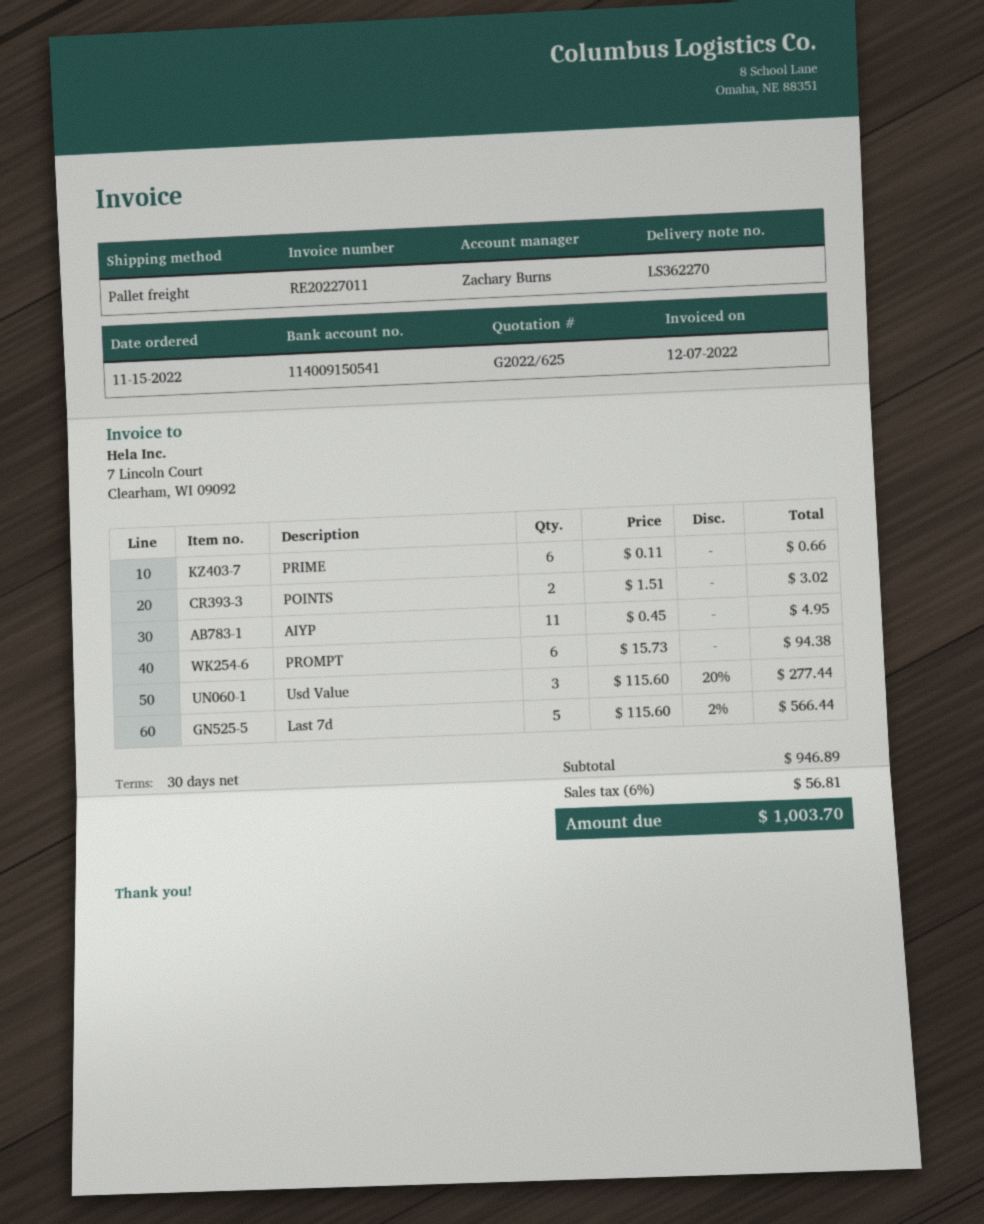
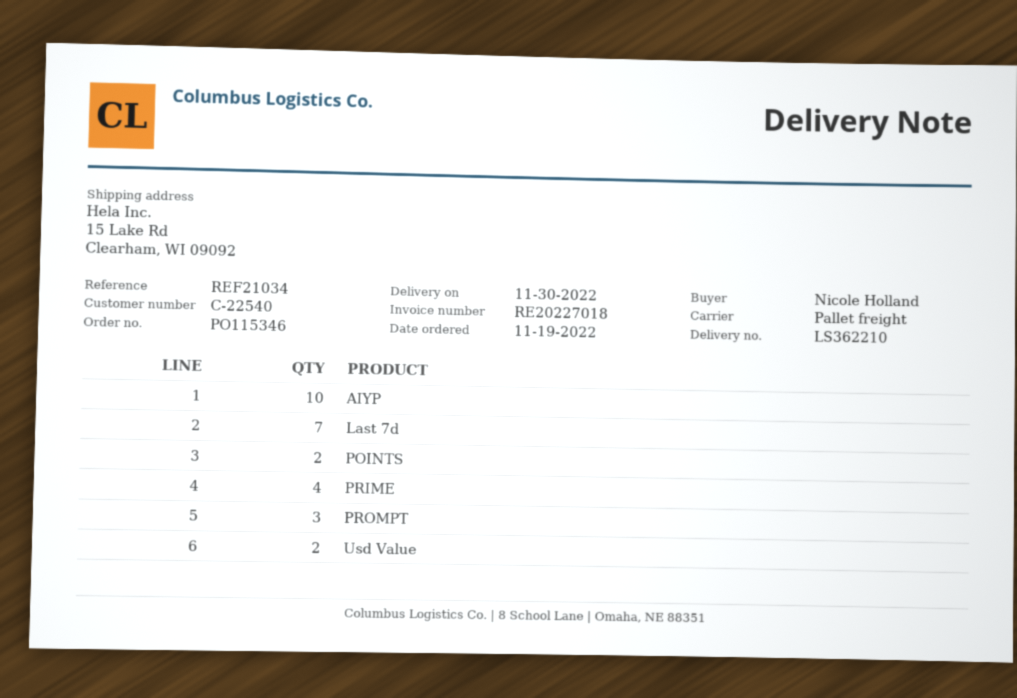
order date: 2022-11-15 -> 2022-11-19
delivery note number: LS362270 -> LS362210
invoice number: RE20227011 -> RE20227018
PRIME: 6 -> 4
AIYP: 11 -> 10
PROMPT: 6 -> 3
Usd Value: 3 -> 2
Last 7d: 5 -> 7

